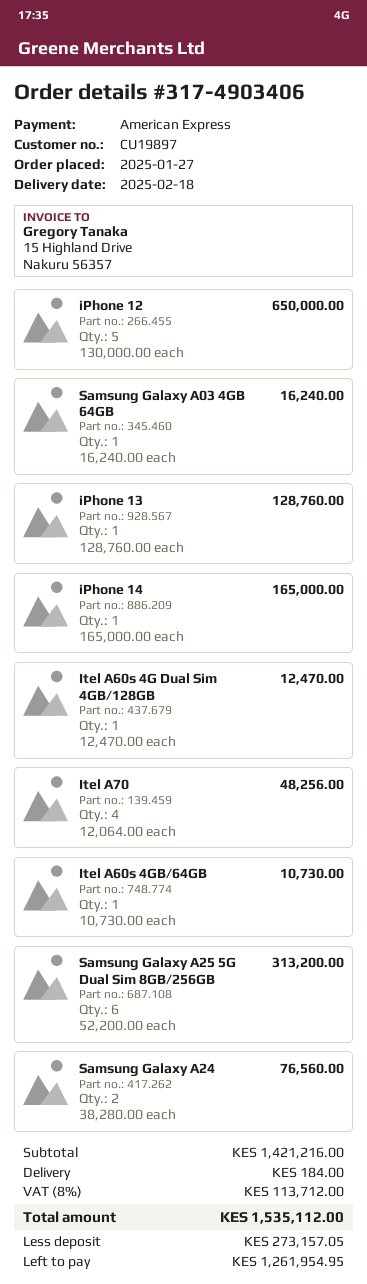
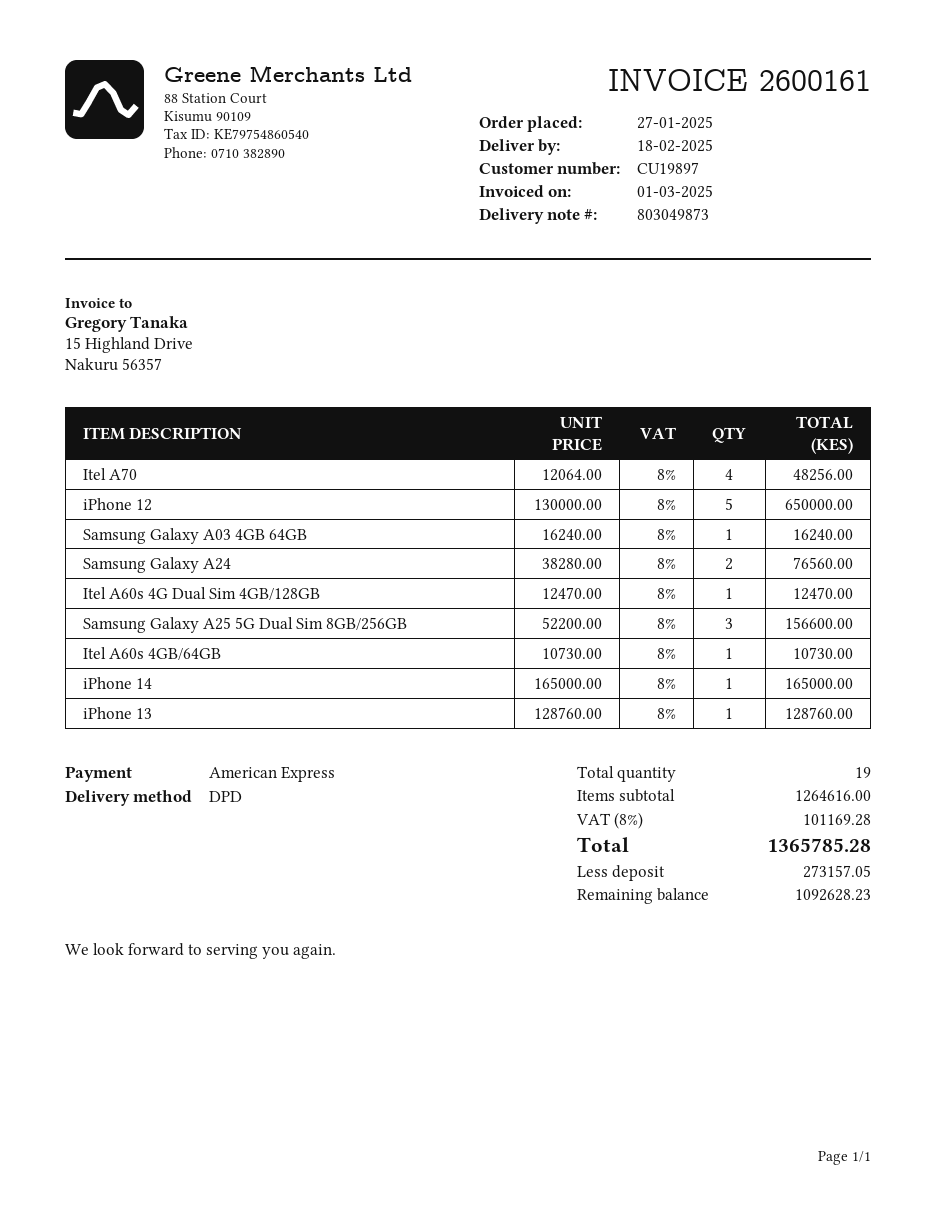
Samsung Galaxy A25 5G Dual Sim 8GB/256GB: 6 x 52200.00 = 313200.00 -> 3 x 52200.00 = 156600.00
subtotal: 1421216.00 -> 1264616.00
shipping: 184.00 -> none
tax: 8% = 113712.00 -> 8% = 101169.28
total: 1535112.00 -> 1365785.28
balance: 1261954.95 -> 1092628.23

